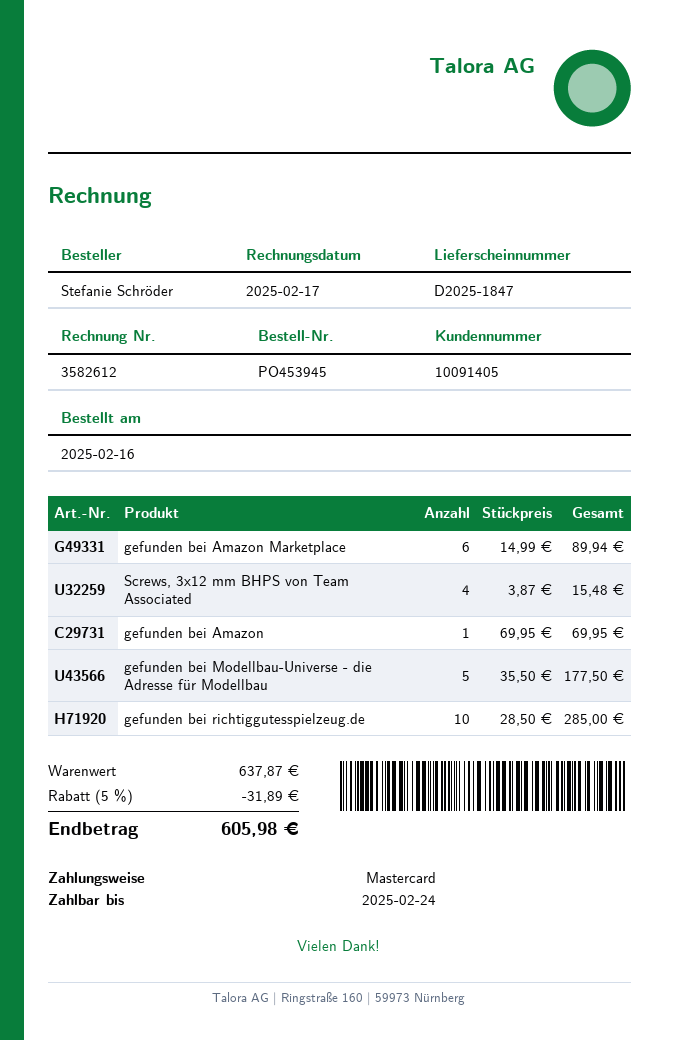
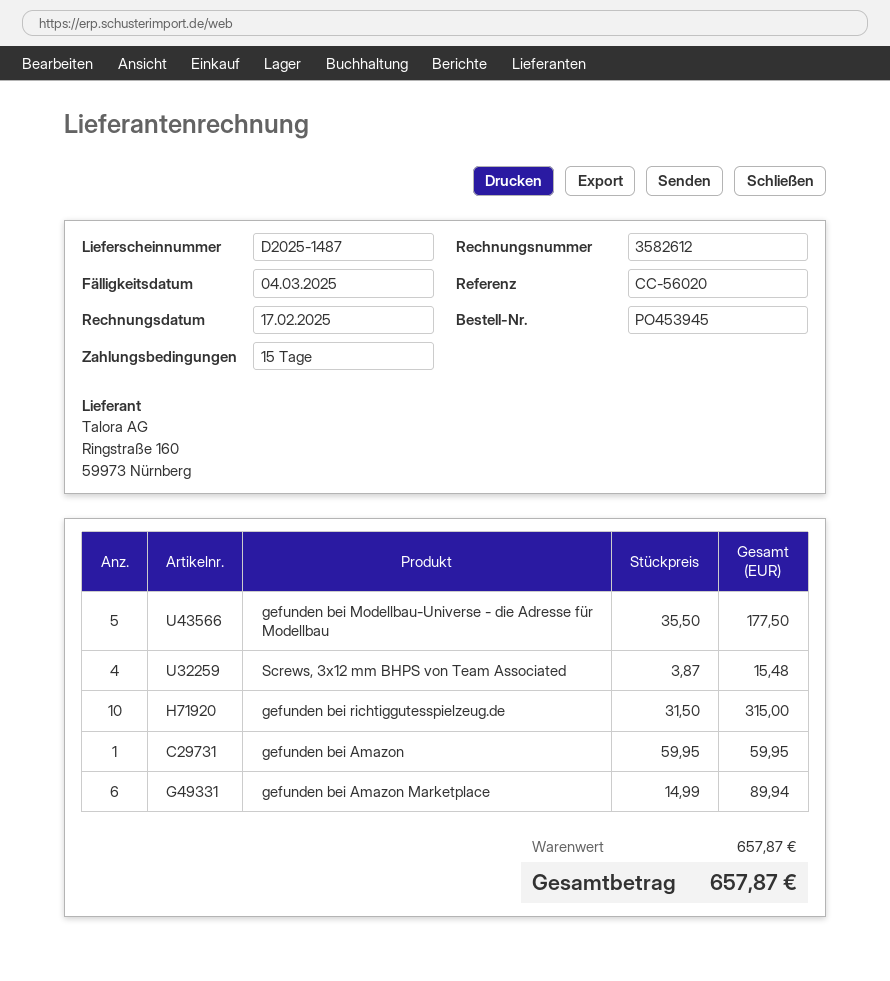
delivery note number: D2025-1847 -> D2025-1487
due date: 2025-02-24 -> 2025-03-04
gefunden bei Amazon: 1 x 69.95 = 69.95 -> 1 x 59.95 = 59.95
gefunden bei richtiggutesspielzeug.de: 10 x 28.50 = 285.00 -> 10 x 31.50 = 315.00
subtotal: 637.87 -> 657.87
discount: 5% = 31.89 -> none
total: 605.98 -> 657.87

